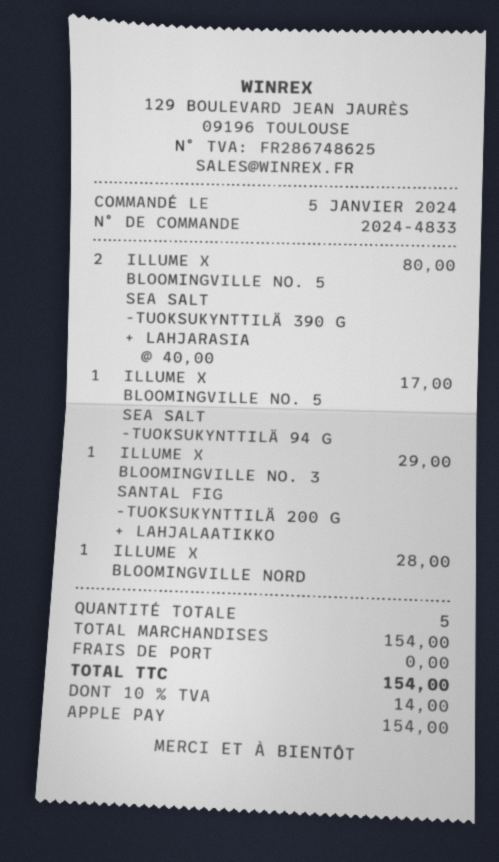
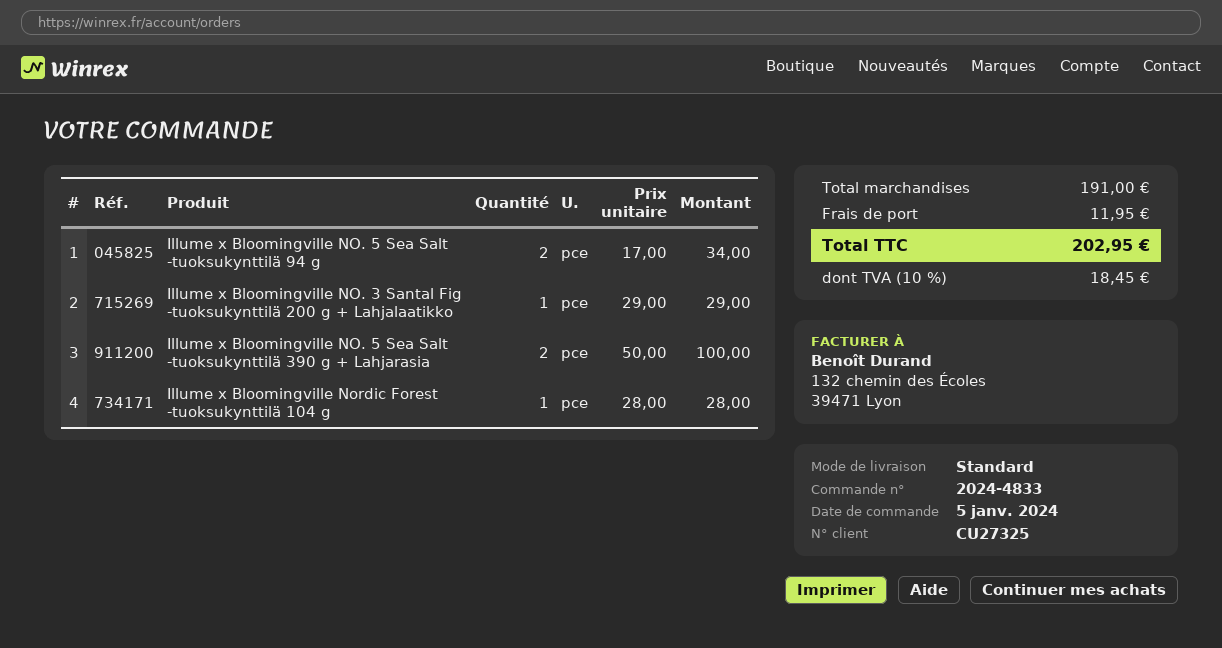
ILLUME X BLOOMINGVILLE NO. 5 SEA SALT -TUOKSUKYNTTILÄ 390 G + LAHJARASIA: 2 x 40.00 = 80.00 -> 2 x 50.00 = 100.00
ILLUME X BLOOMINGVILLE NO. 5 SEA SALT -TUOKSUKYNTTILÄ 94 G: 1 x 17.00 = 17.00 -> 2 x 17.00 = 34.00
subtotal: 154.00 -> 191.00
shipping: 0.00 -> 11.95
tax: 10% = 14.00 -> 10% = 18.45
total: 154.00 -> 202.95

